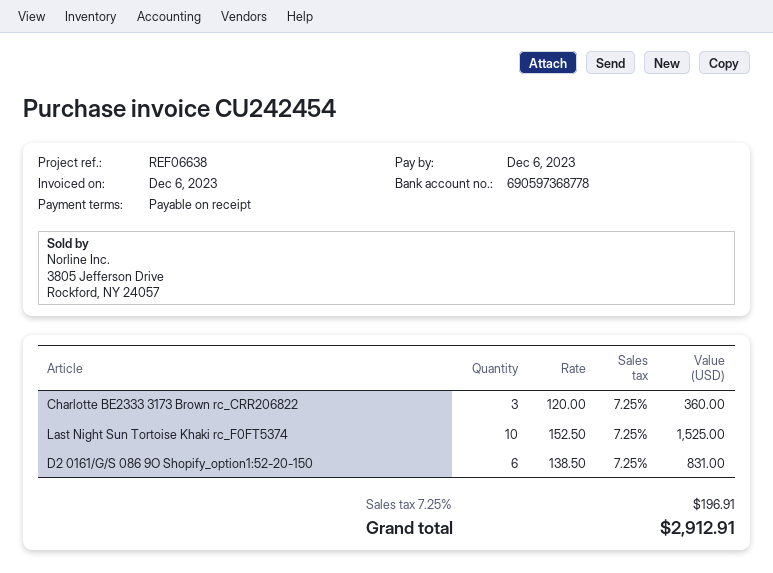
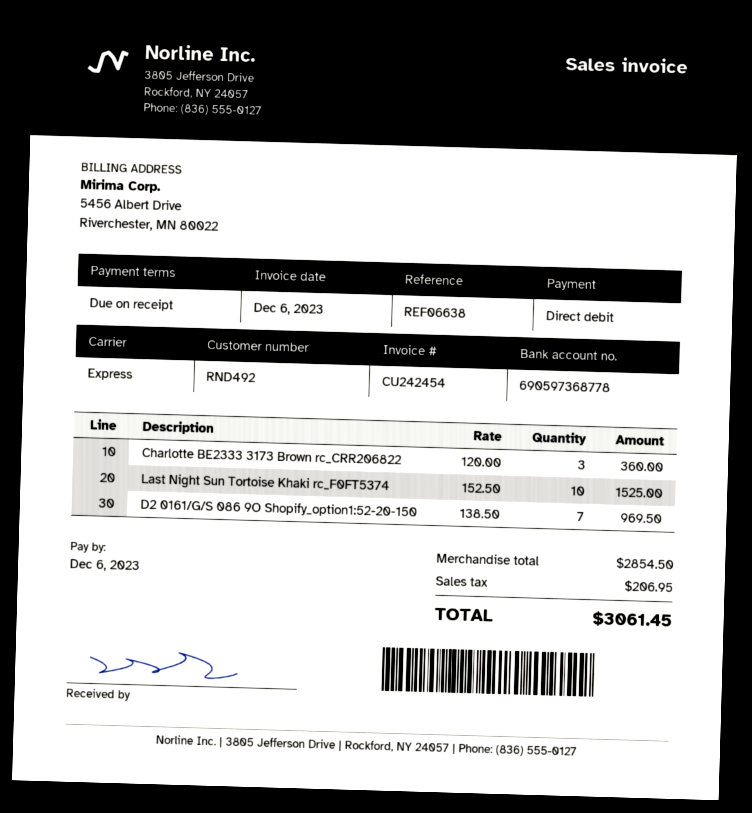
D2 0161/G/S 086 9O Shopify_option1:52-20-150: 6 x 138.50 = 831.00 -> 7 x 138.50 = 969.50
tax: 196.91 -> 206.95
total: 2912.91 -> 3061.45

